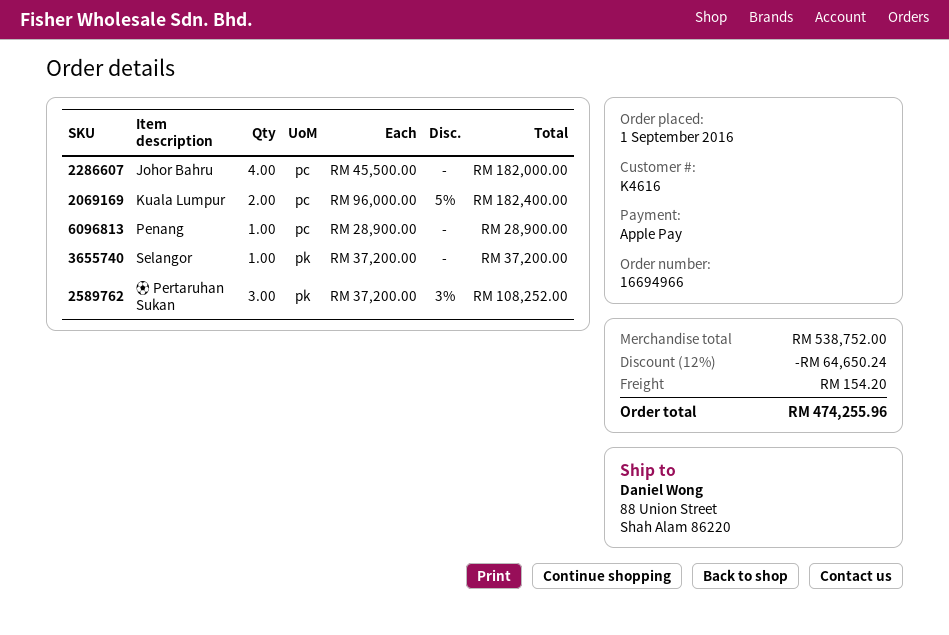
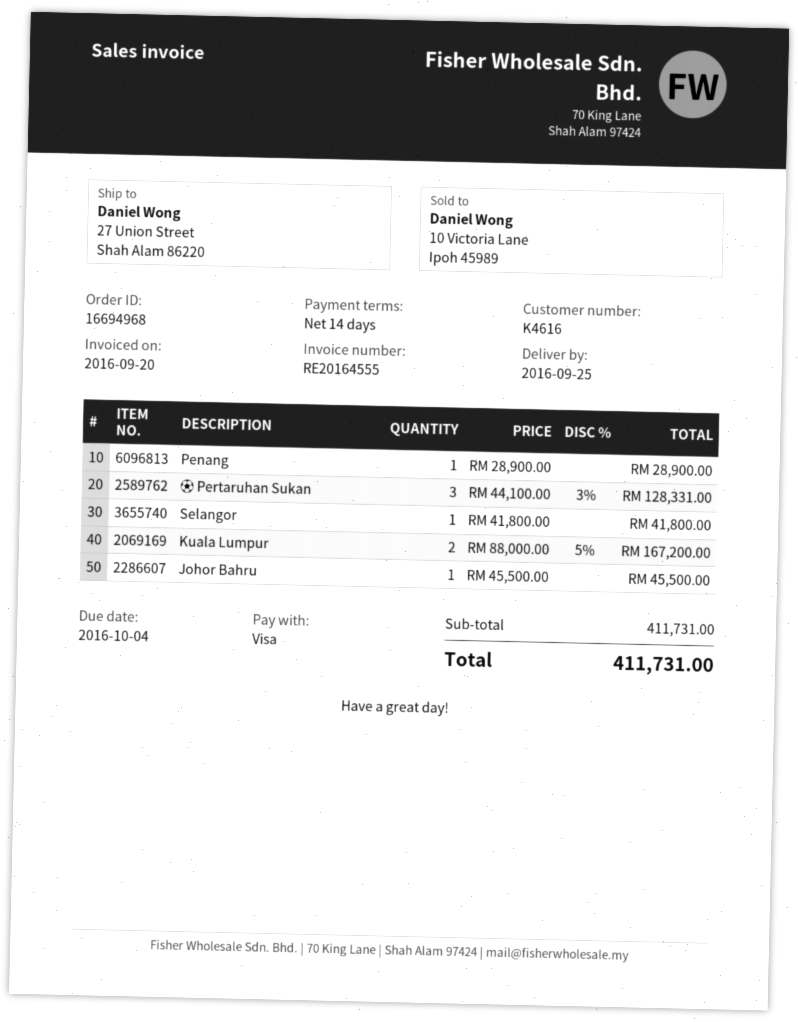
order number: 16694966 -> 16694968
payment method: Apple Pay -> Visa
ship to: 88 Union Street, Shah Alam 86220 -> 27 Union Street, Shah Alam 86220
Johor Bahru: 4 x 45500.00 = 182000.00 -> 1 x 45500.00 = 45500.00
Kuala Lumpur: 2 x 96000.00 - 5% = 182400.00 -> 2 x 88000.00 - 5% = 167200.00
Selangor: 1 x 37200.00 = 37200.00 -> 1 x 41800.00 = 41800.00
⚽ Pertaruhan Sukan: 3 x 37200.00 - 3% = 108252.00 -> 3 x 44100.00 - 3% = 128331.00
subtotal: 538752.00 -> 411731.00
discount: 12% = 64650.24 -> none
shipping: 154.20 -> none
total: 474255.96 -> 411731.00

